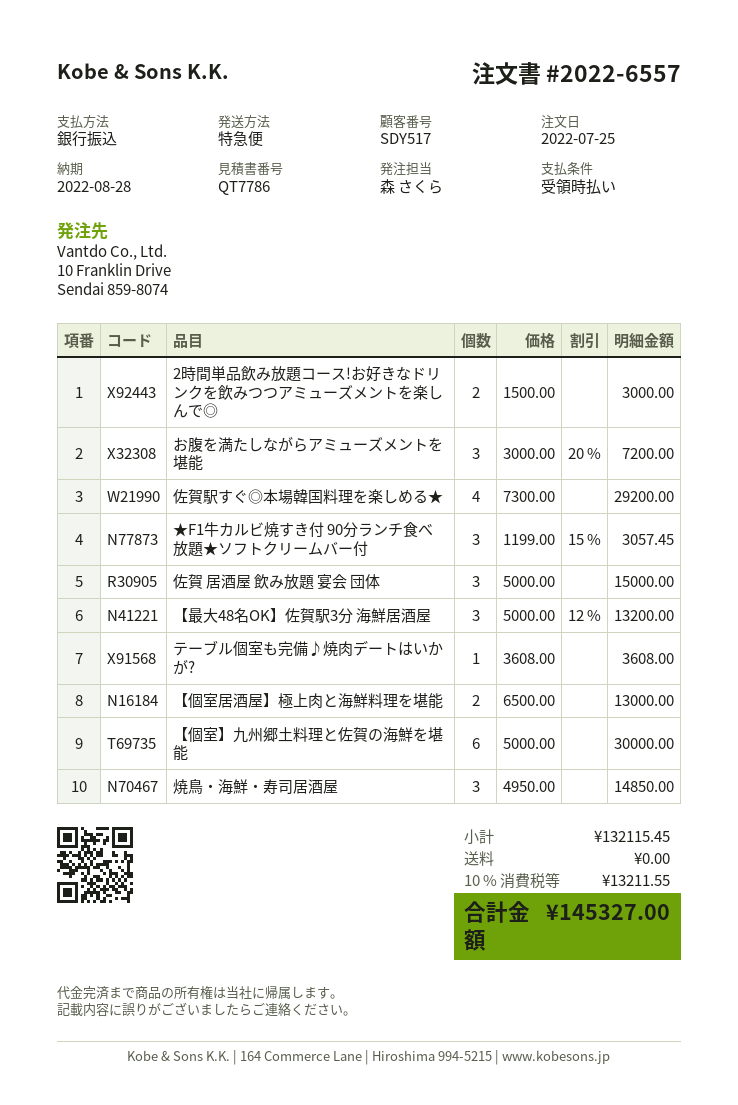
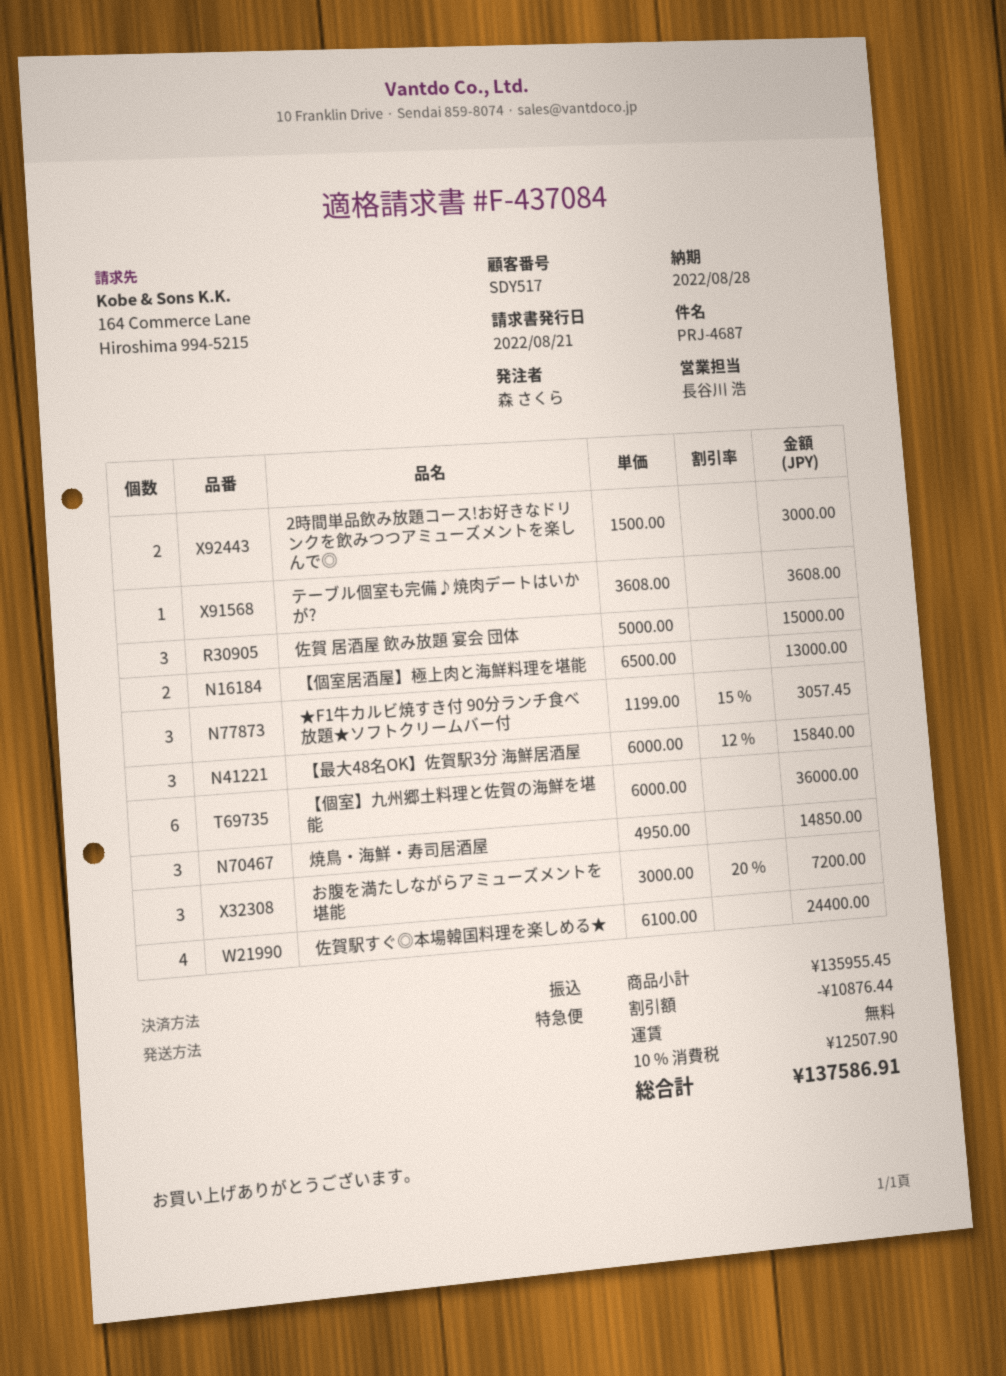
佐賀駅すぐ◎本場韓国料理を楽しめる★: 4 x 7300.00 = 29200.00 -> 4 x 6100.00 = 24400.00
【最大48名OK】佐賀駅3分 海鮮居酒屋: 3 x 5000.00 - 12% = 13200.00 -> 3 x 6000.00 - 12% = 15840.00
【個室】九州郷土料理と佐賀の海鮮を堪能: 6 x 5000.00 = 30000.00 -> 6 x 6000.00 = 36000.00
subtotal: 132115.45 -> 135955.45
discount: none -> 10876.44
tax: 10% = 13211.55 -> 10% = 12507.90
total: 145327.00 -> 137586.91

